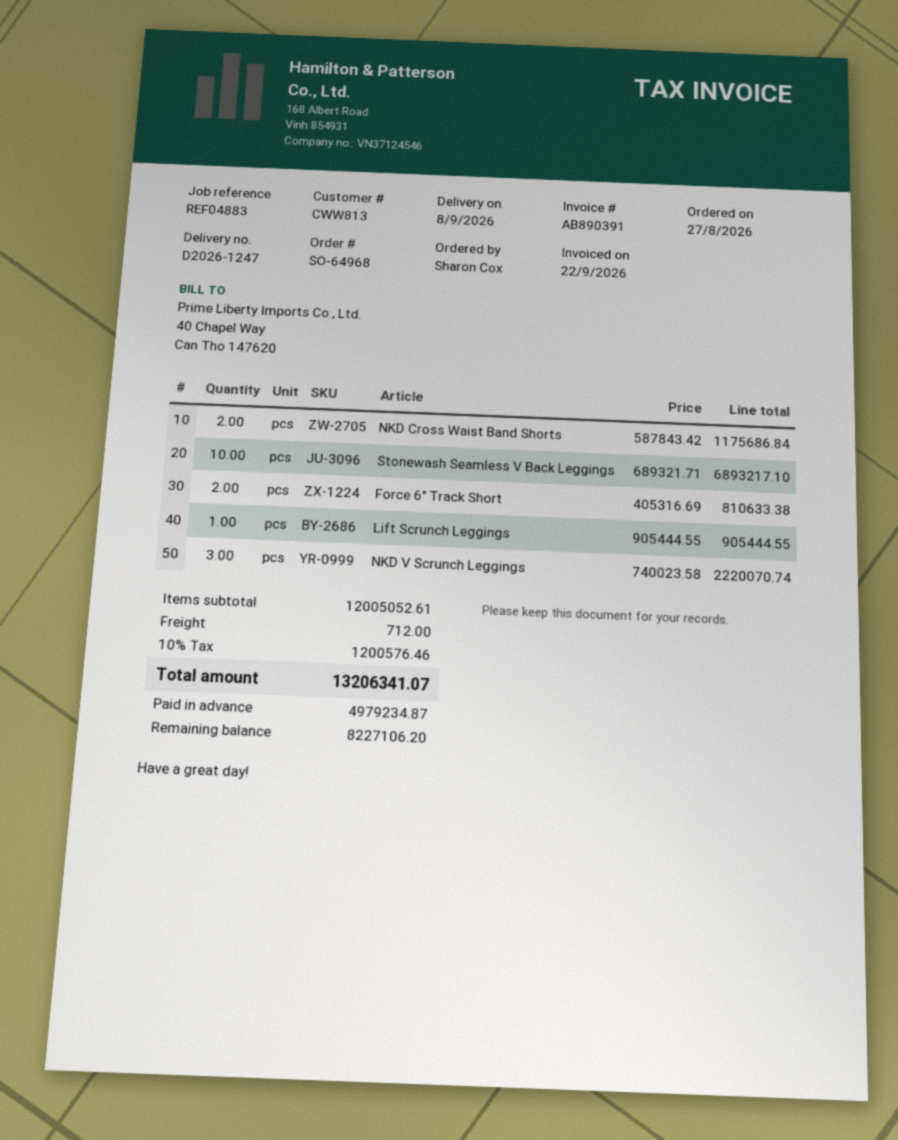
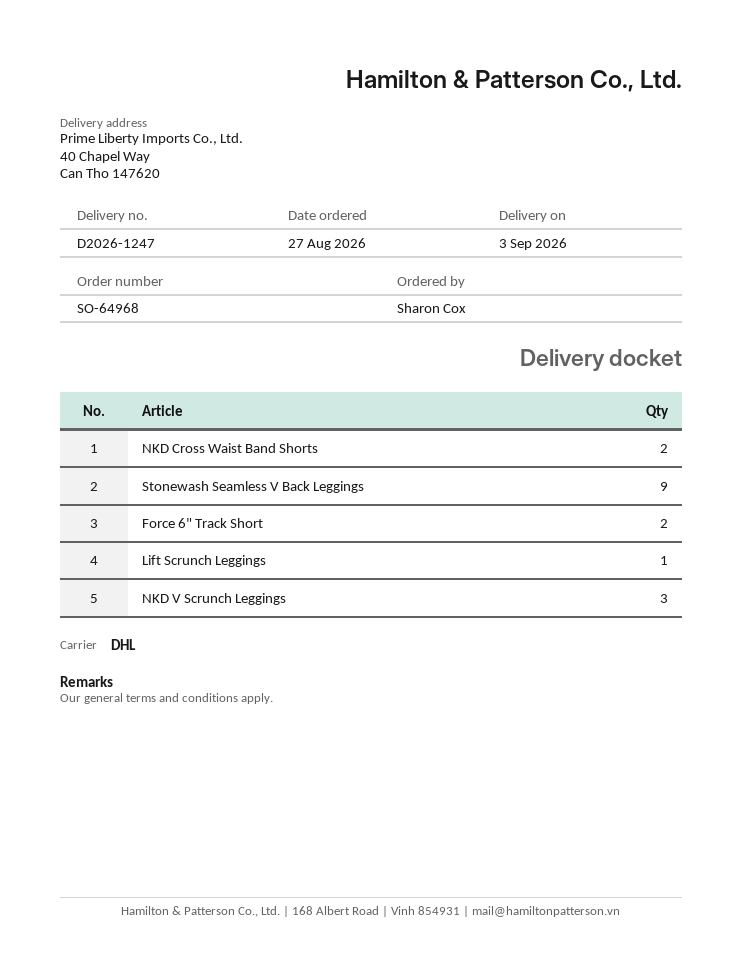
delivery date: 2026-09-08 -> 2026-09-03
Stonewash Seamless V Back Leggings: 10 -> 9

